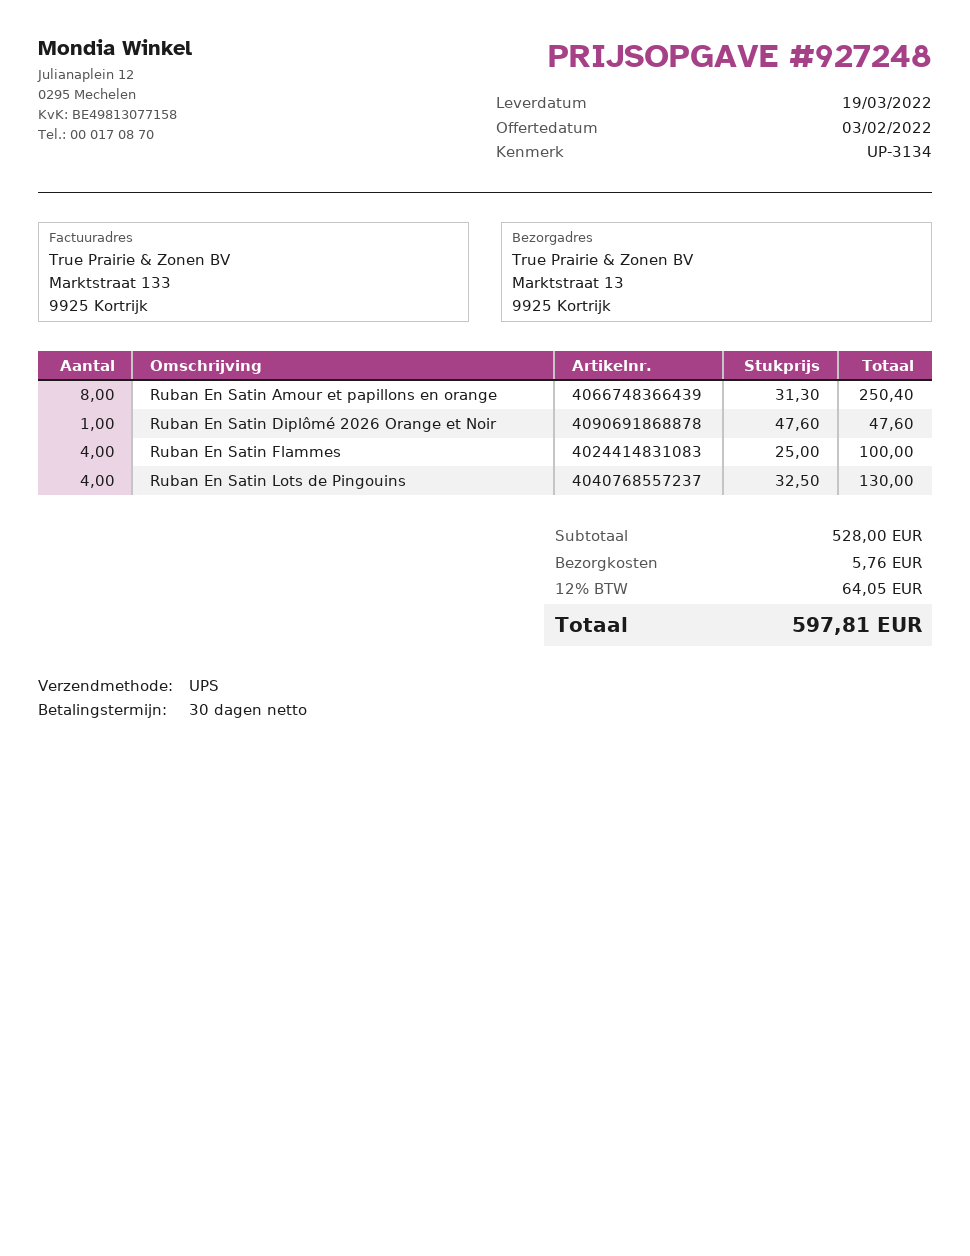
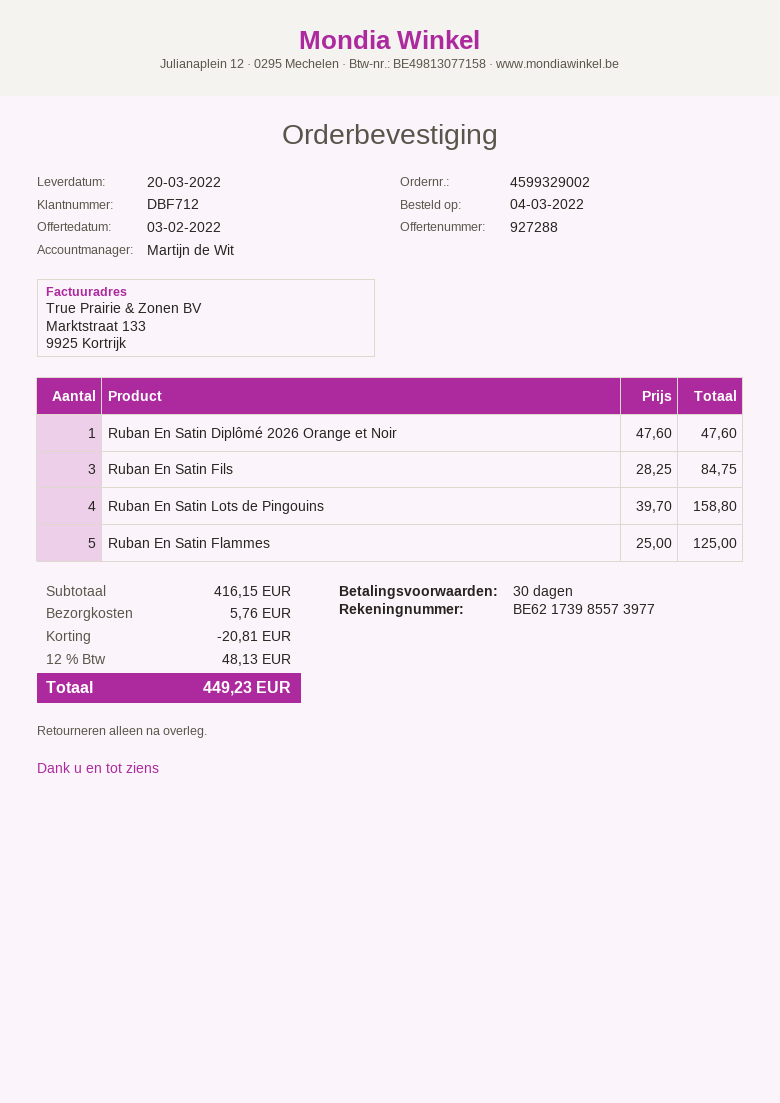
quote number: 927248 -> 927288
delivery date: 2022-03-19 -> 2022-03-20
Ruban En Satin Amour et papillons en orange: 8 x 31.30 = 250.40 -> none
Ruban En Satin Flammes: 4 x 25.00 = 100.00 -> 5 x 25.00 = 125.00
Ruban En Satin Lots de Pingouins: 4 x 32.50 = 130.00 -> 4 x 39.70 = 158.80
Ruban En Satin Fils: none -> 3 x 28.25 = 84.75
subtotal: 528.00 -> 416.15
discount: none -> 20.81
tax: 12% = 64.05 -> 12% = 48.13
total: 597.81 -> 449.23

